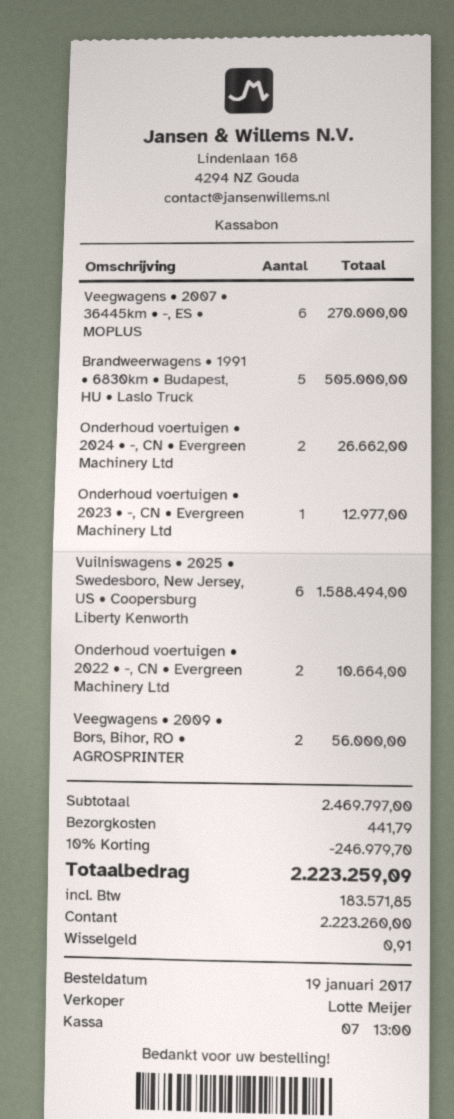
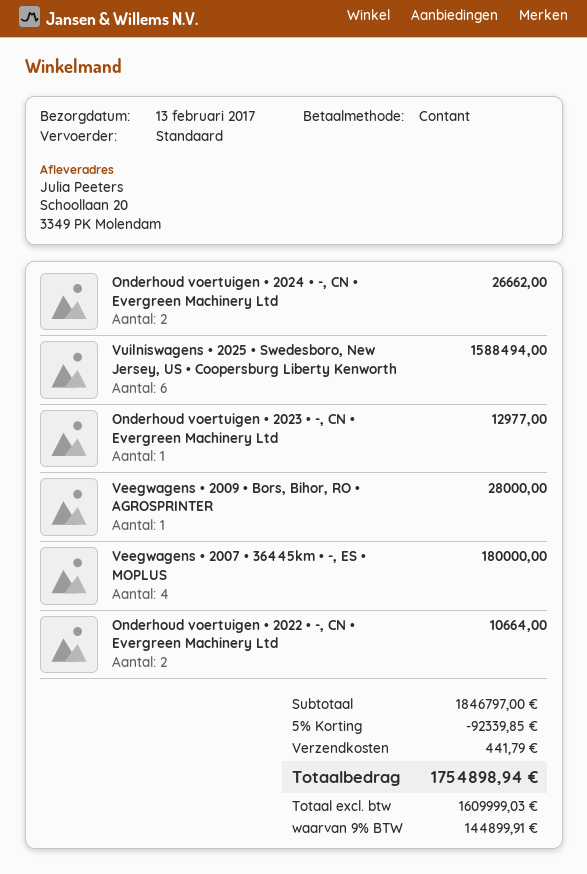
Veegwagens • 2007 • 36445km • -, ES • MOPLUS: 6 for 270000.00 -> 4 for 180000.00
Brandweerwagens • 1991 • 6830km • Budapest, HU • Laslo Truck: 5 for 505000.00 -> none
Veegwagens • 2009 • Bors, Bihor, RO • AGROSPRINTER: 2 for 56000.00 -> 1 for 28000.00
subtotal: 2469797.00 -> 1846797.00
discount: 10% = 246979.70 -> 5% = 92339.85
tax: 183571.85 -> 144899.91
total: 2223259.09 -> 1754898.94

